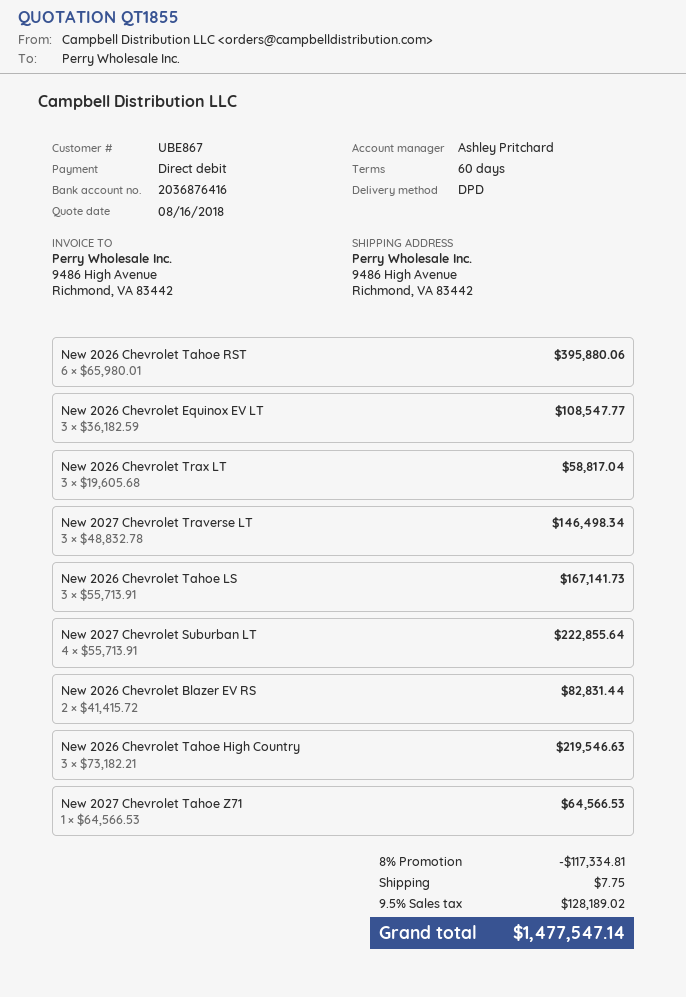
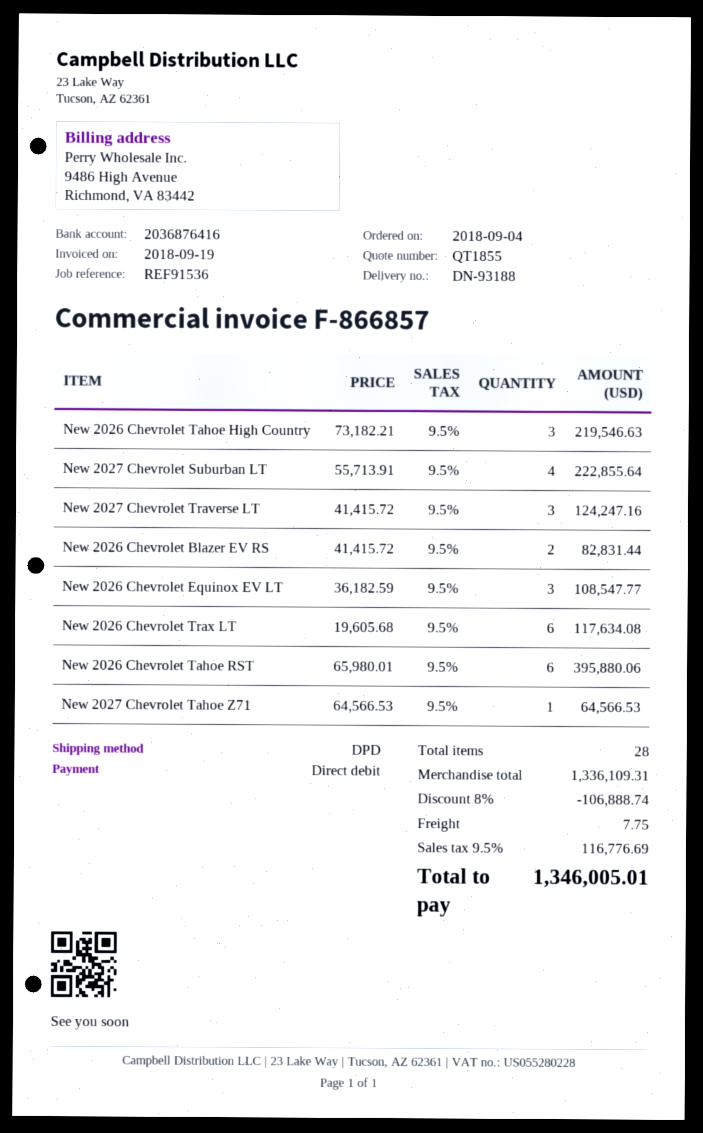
New 2026 Chevrolet Trax LT: 3 x 19605.68 = 58817.04 -> 6 x 19605.68 = 117634.08
New 2027 Chevrolet Traverse LT: 3 x 48832.78 = 146498.34 -> 3 x 41415.72 = 124247.16
New 2026 Chevrolet Tahoe LS: 3 x 55713.91 = 167141.73 -> none
discount: 8% = 117334.81 -> 8% = 106888.74
tax: 9.5% = 128189.02 -> 9.5% = 116776.69
total: 1477547.14 -> 1346005.01

